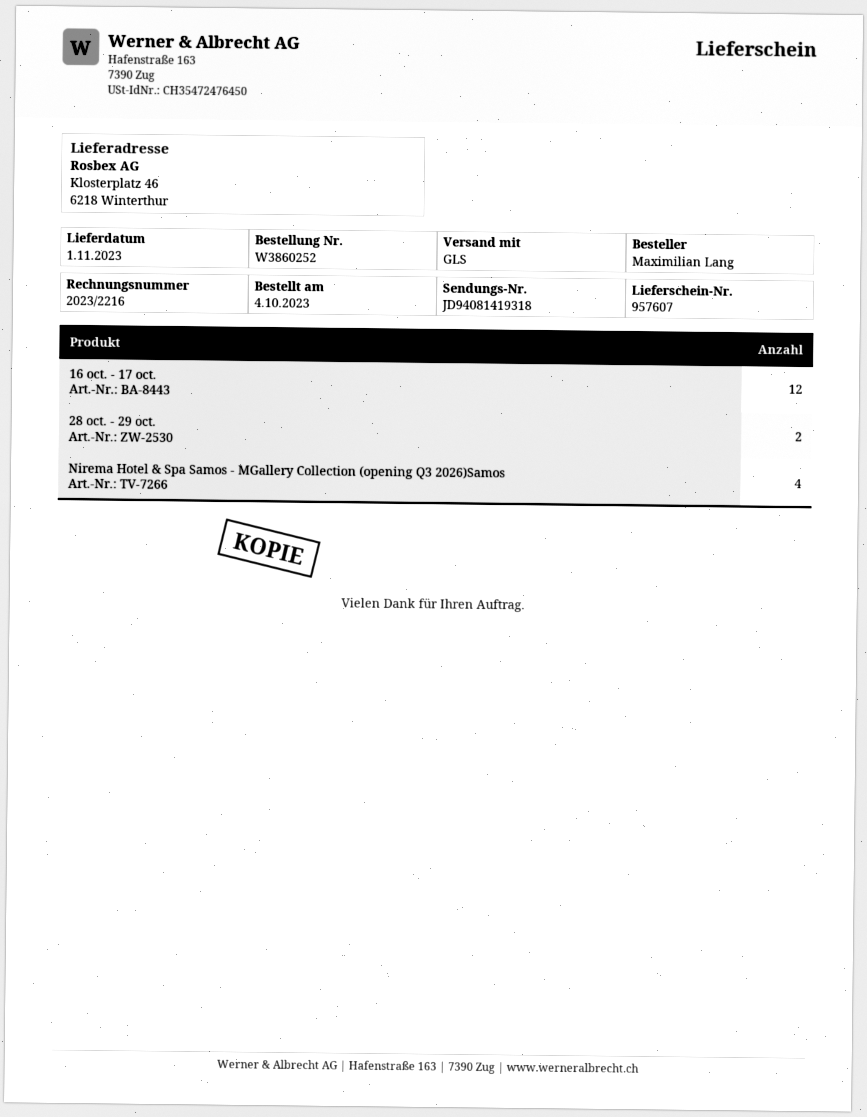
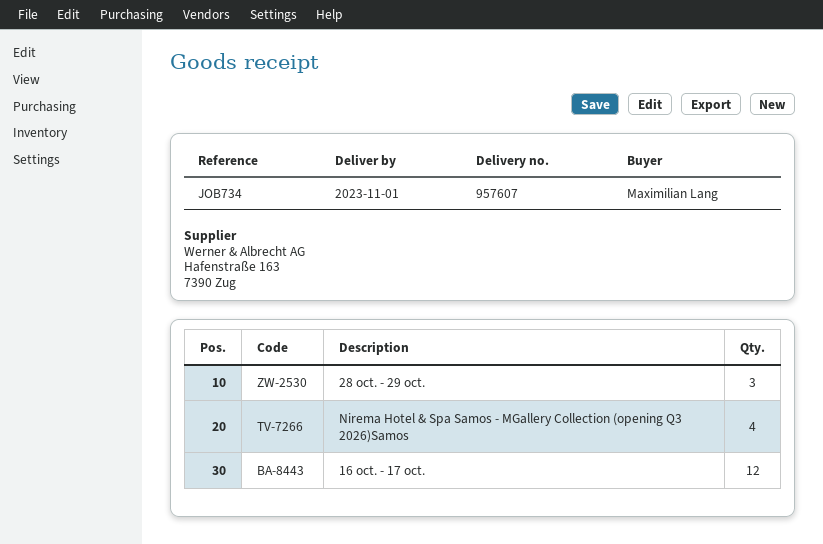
28 oct. - 29 oct.: 2 -> 3

